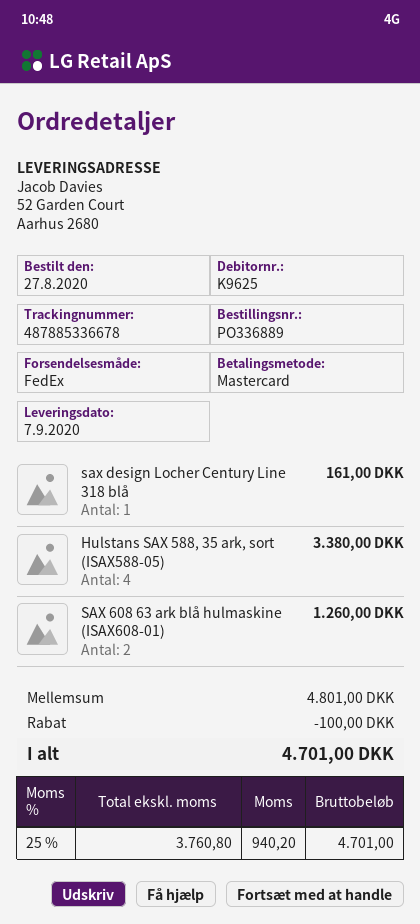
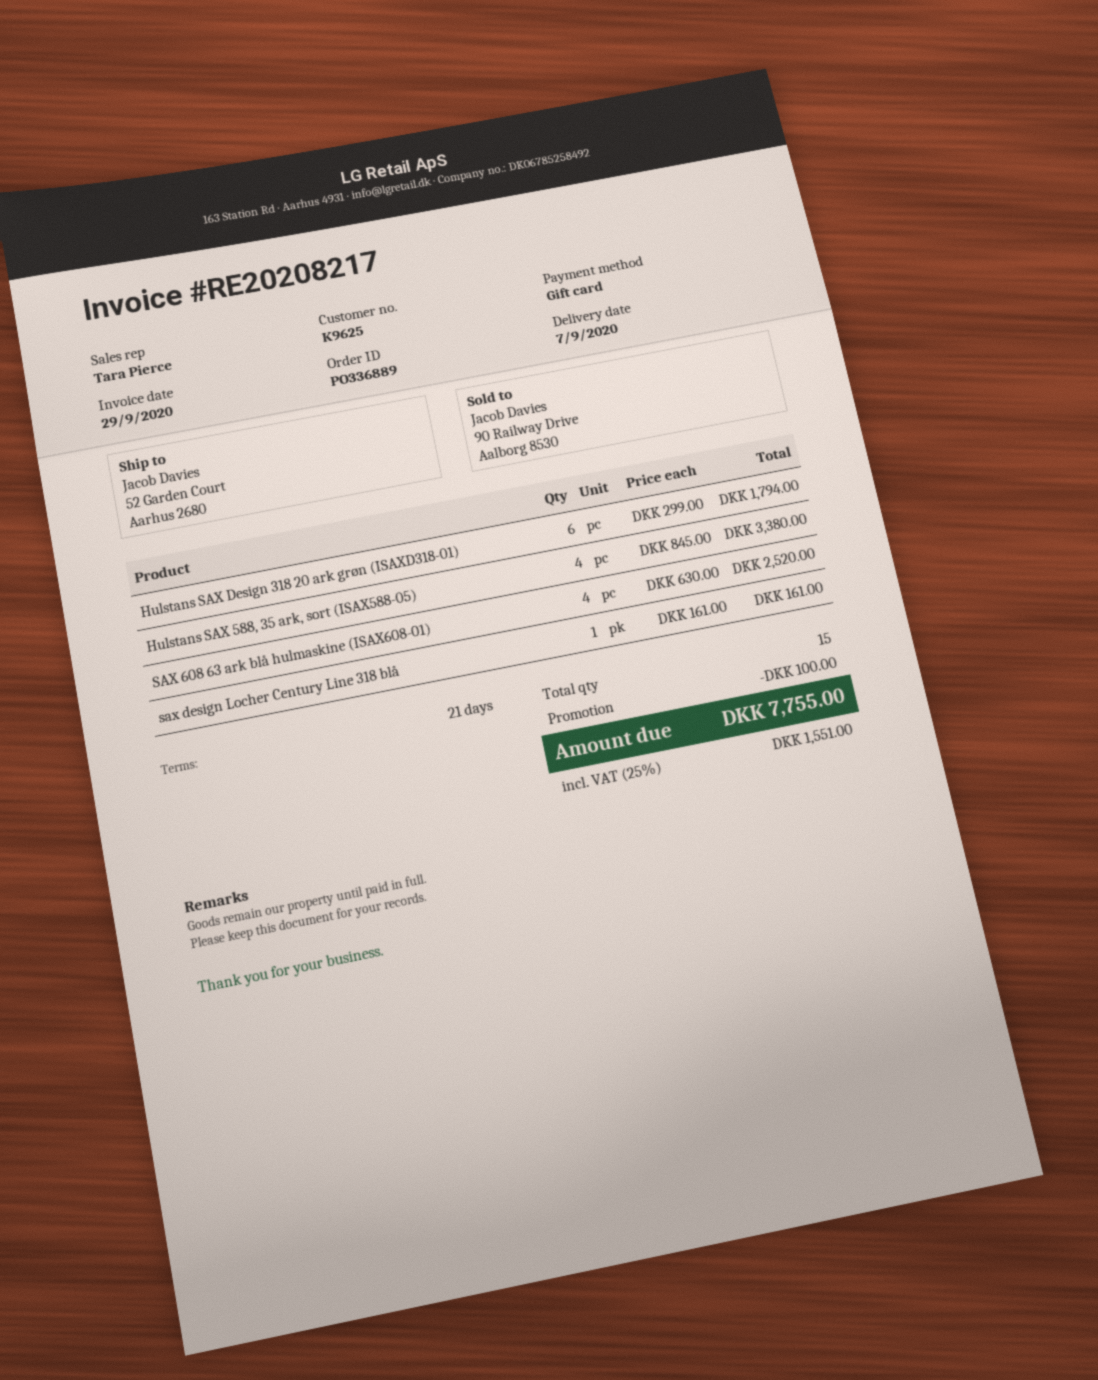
payment method: Mastercard -> gift card
SAX 608 63 ark blå hulmaskine (ISAX608-01): 2 for 1260.00 -> 4 for 2520.00
Hulstans SAX Design 318 20 ark grøn (ISAXD318-01): none -> 6 for 1794.00
tax: 25% = 940.20 -> 25% = 1551.00
total: 4701.00 -> 7755.00

